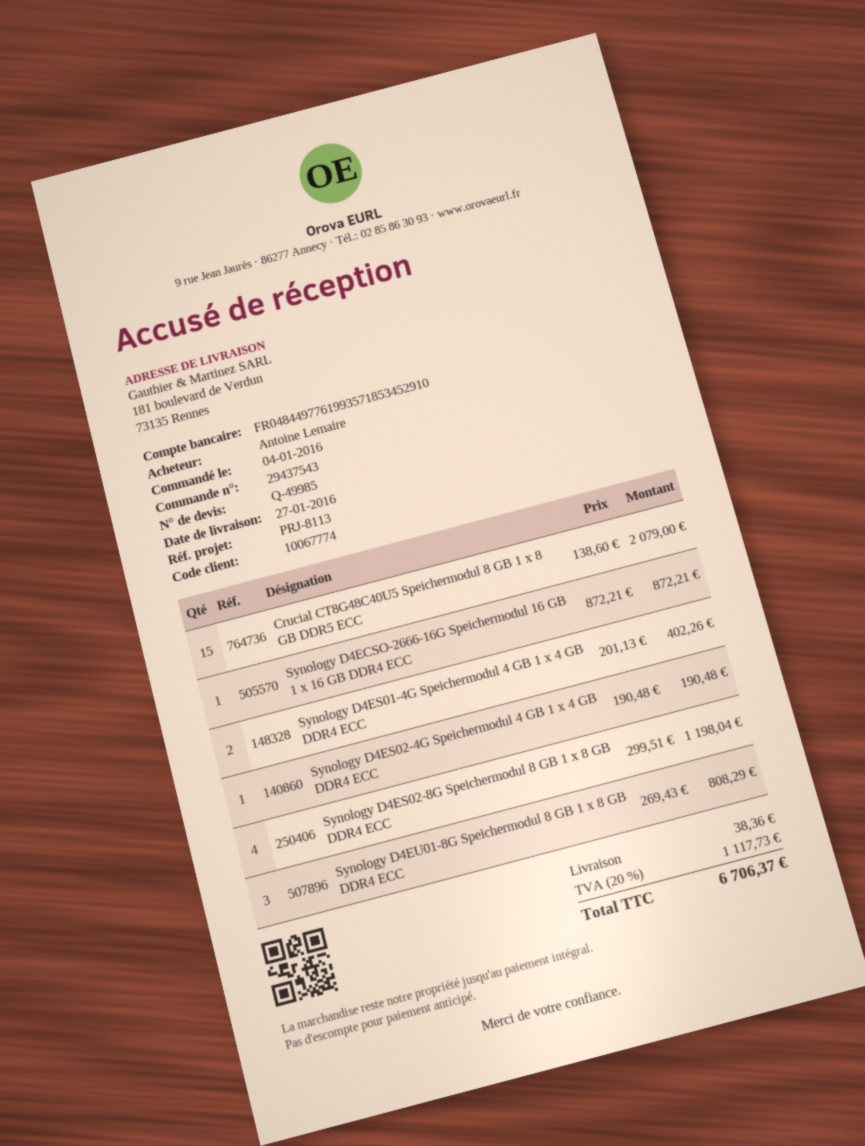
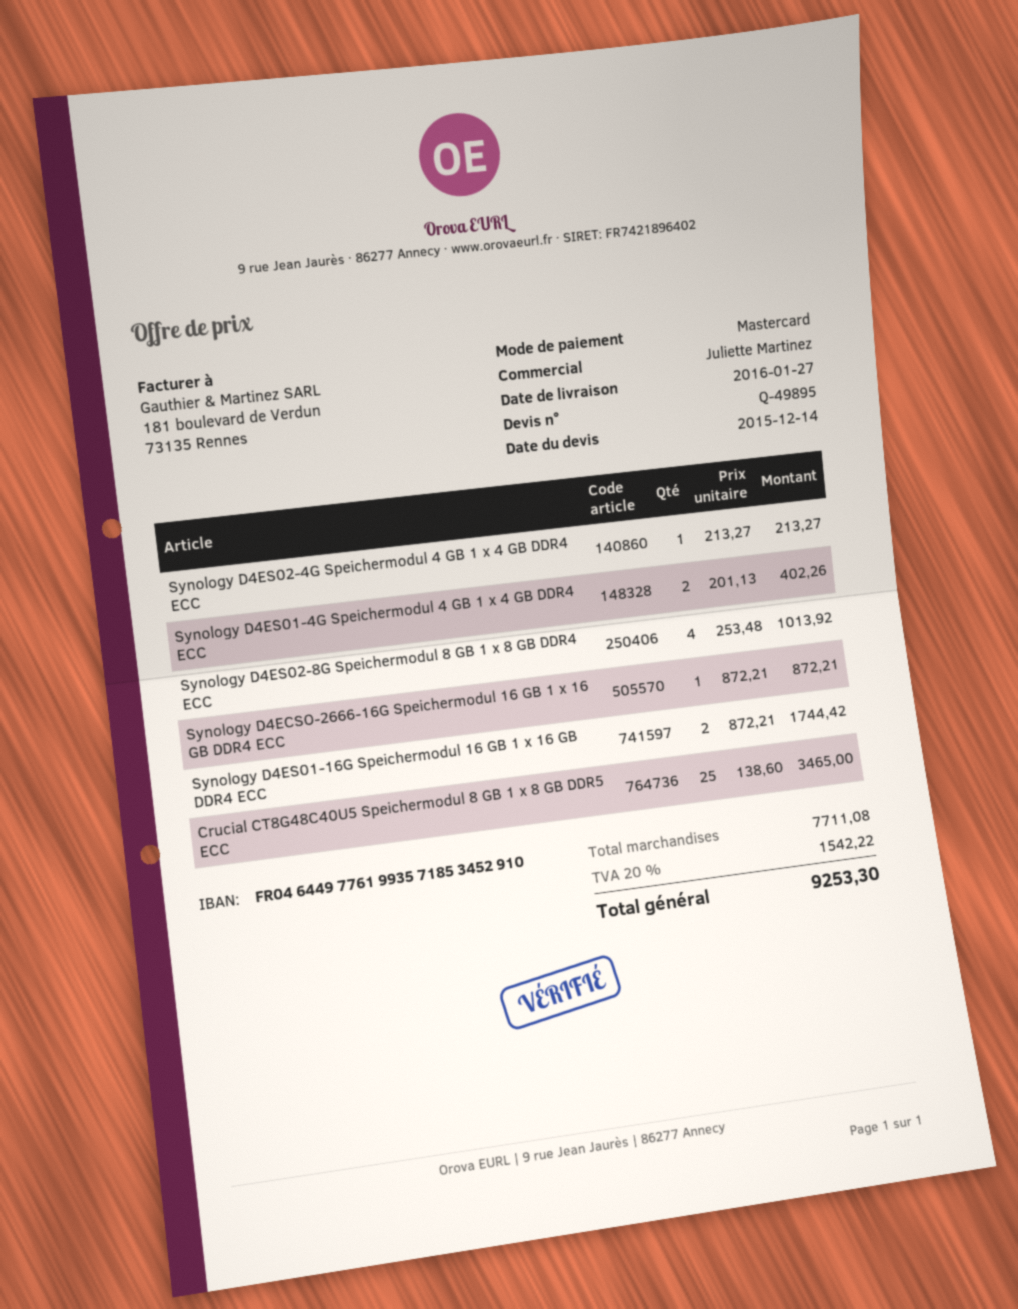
quote number: Q-49985 -> Q-49895
bank account: FR0484497761993571853452910 -> FR0464497761993571853452910
Crucial CT8G48C40U5 Speichermodul 8 GB 1 x 8 GB DDR5 ECC: 15 x 138.60 = 2079.00 -> 25 x 138.60 = 3465.00
Synology D4ES02-4G Speichermodul 4 GB 1 x 4 GB DDR4 ECC: 1 x 190.48 = 190.48 -> 1 x 213.27 = 213.27
Synology D4ES02-8G Speichermodul 8 GB 1 x 8 GB DDR4 ECC: 4 x 299.51 = 1198.04 -> 4 x 253.48 = 1013.92
Synology D4EU01-8G Speichermodul 8 GB 1 x 8 GB DDR4 ECC: 3 x 269.43 = 808.29 -> none
Synology D4ES01-16G Speichermodul 16 GB 1 x 16 GB DDR4 ECC: none -> 2 x 872.21 = 1744.42
shipping: 38.36 -> none
tax: 20% = 1117.73 -> 20% = 1542.22
total: 6706.37 -> 9253.30

